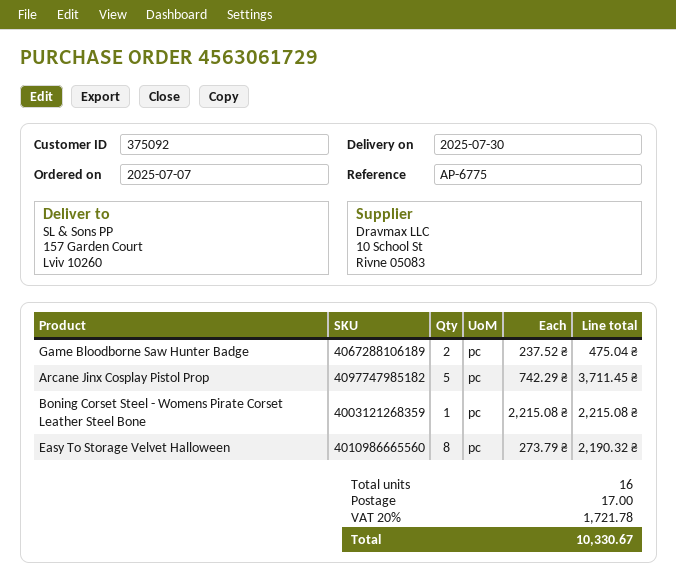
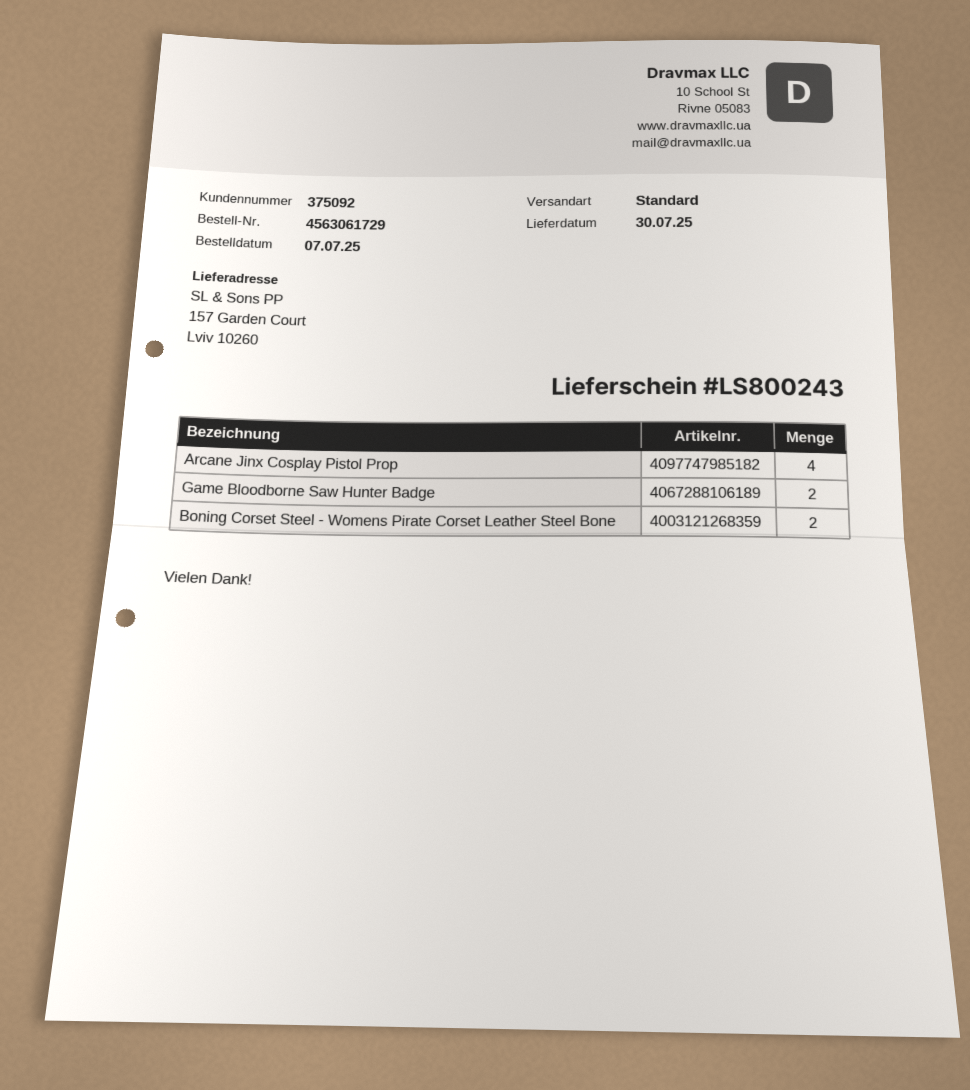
Arcane Jinx Cosplay Pistol Prop: 5 -> 4
Boning Corset Steel - Womens Pirate Corset Leather Steel Bone: 1 -> 2
Easy To Storage Velvet Halloween: 8 -> none

